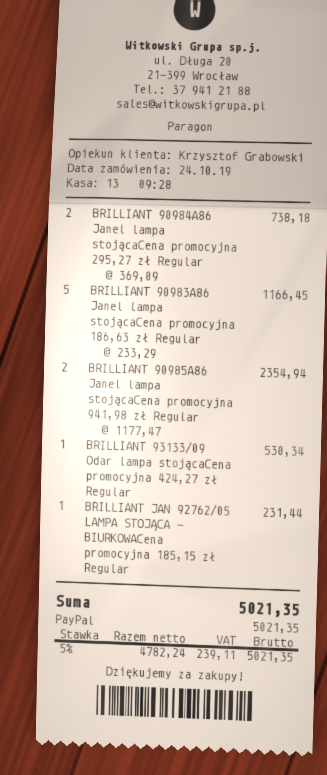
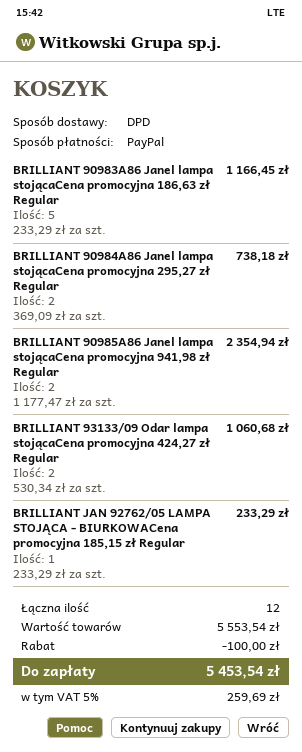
BRILLIANT 93133/09 Odar lampa stojącaCena promocyjna 424,27 zł Regular: 1 x 530.34 = 530.34 -> 2 x 530.34 = 1060.68
BRILLIANT JAN 92762/05 LAMPA STOJĄCA - BIURKOWACena promocyjna 185,15 zł Regular: 1 x 231.44 = 231.44 -> 1 x 233.29 = 233.29
discount: none -> 100.00
tax: 5% = 239.11 -> 5% = 259.69
total: 5021.35 -> 5453.54

